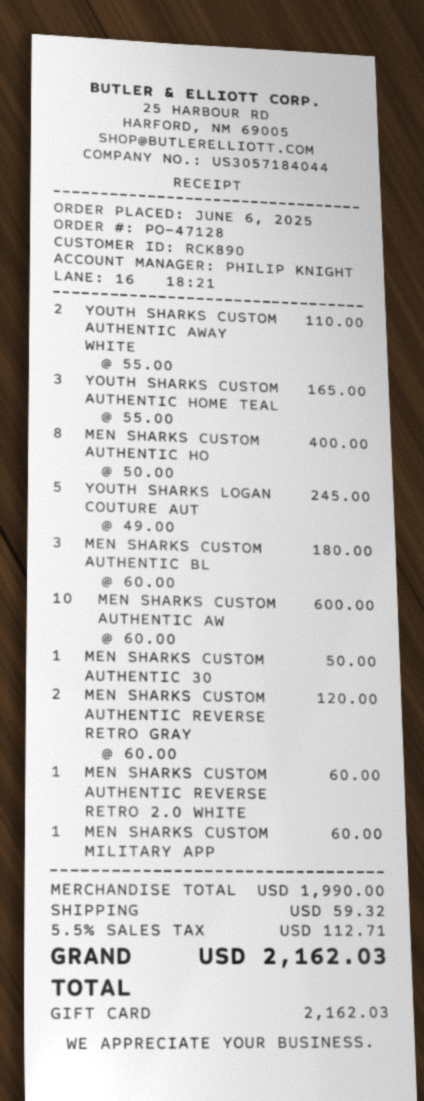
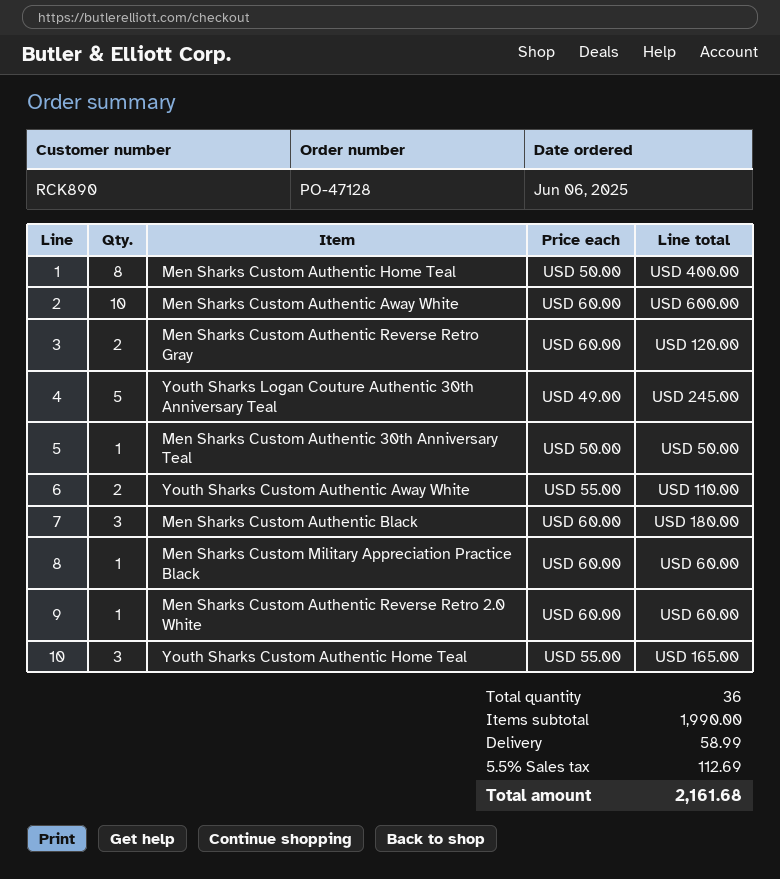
shipping: 59.32 -> 58.99
tax: 5.5% = 112.71 -> 5.5% = 112.69
total: 2162.03 -> 2161.68

